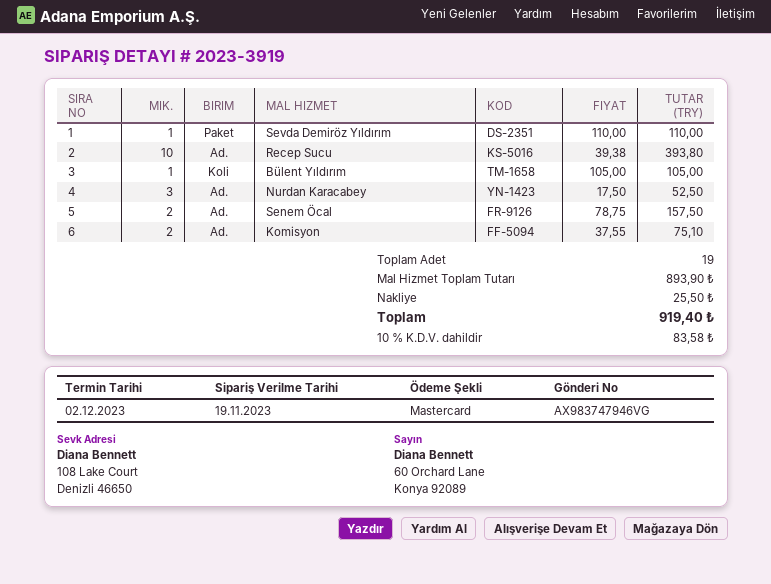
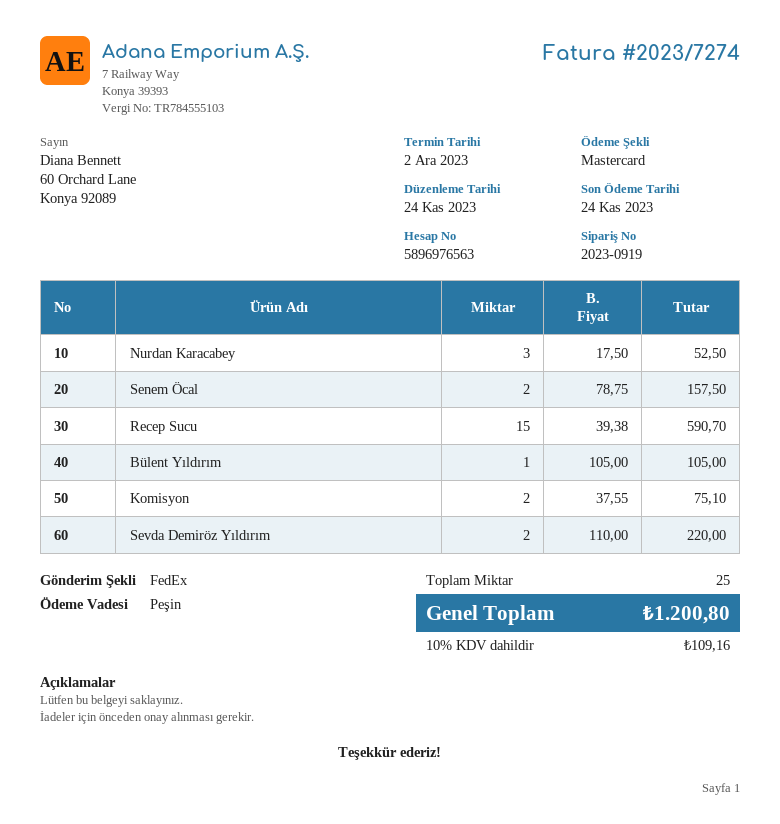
order number: 2023-3919 -> 2023-0919
Sevda Demiröz Yıldırım: 1 x 110.00 = 110.00 -> 2 x 110.00 = 220.00
Recep Sucu: 10 x 39.38 = 393.80 -> 15 x 39.38 = 590.70
total quantity: 19 -> 25
shipping: 25.50 -> none
tax: 10% = 83.58 -> 10% = 109.16
total: 919.40 -> 1200.80

